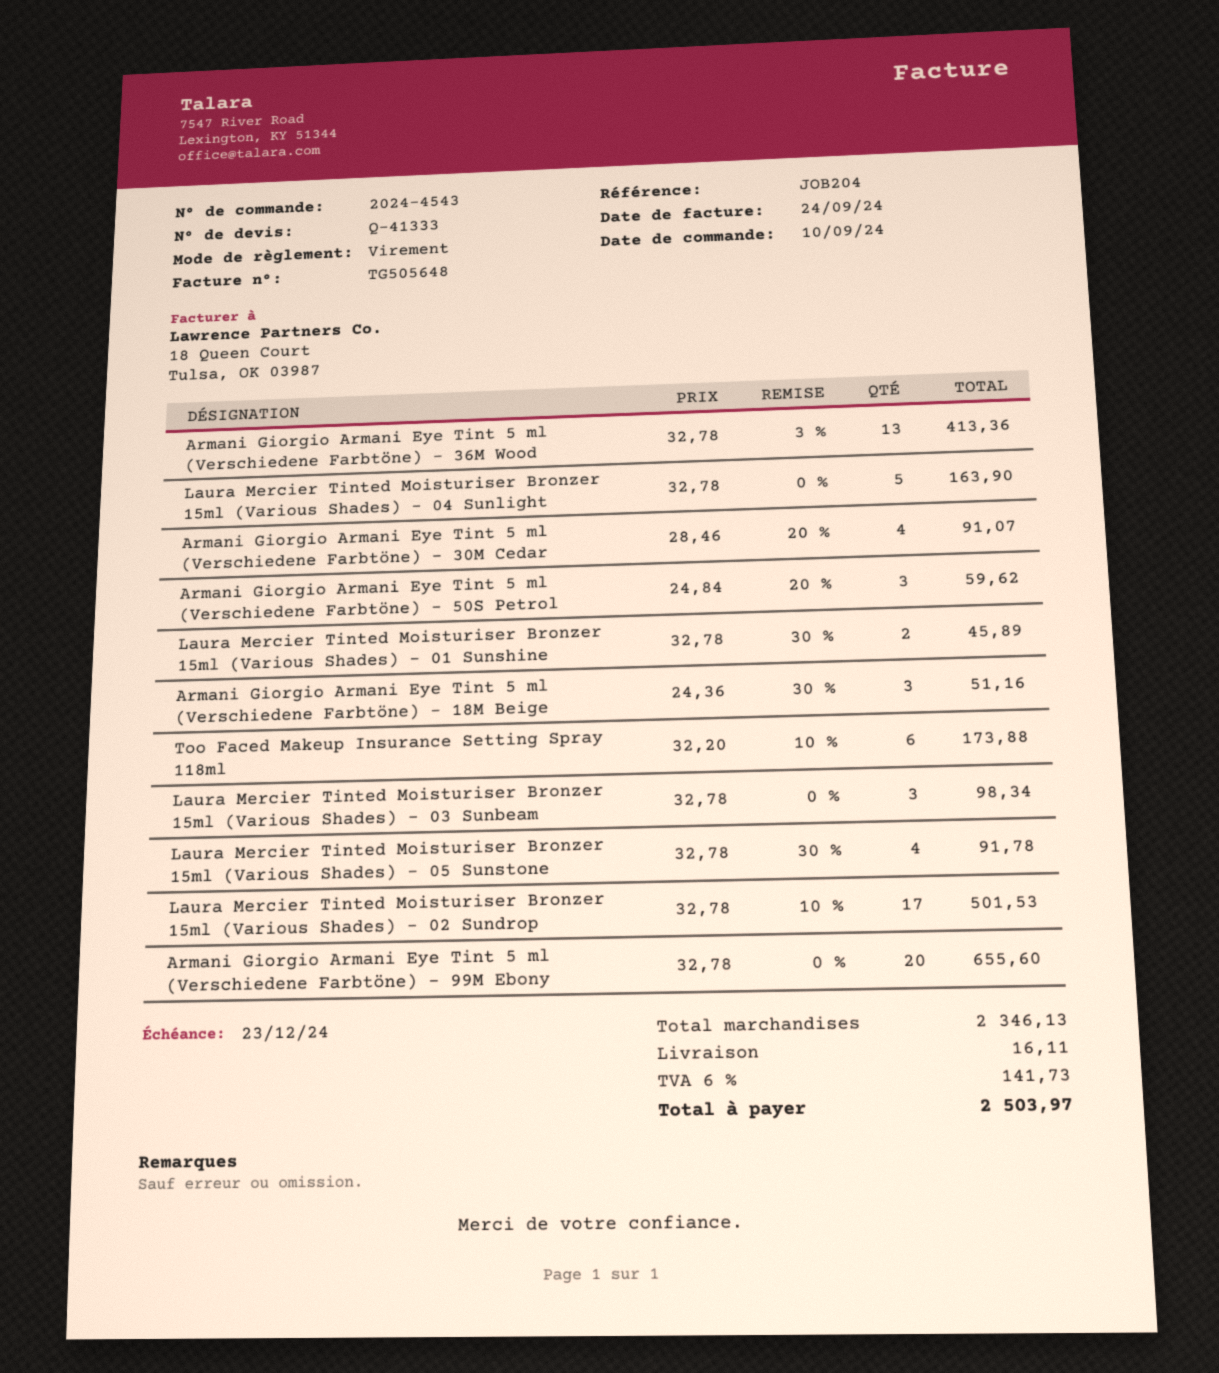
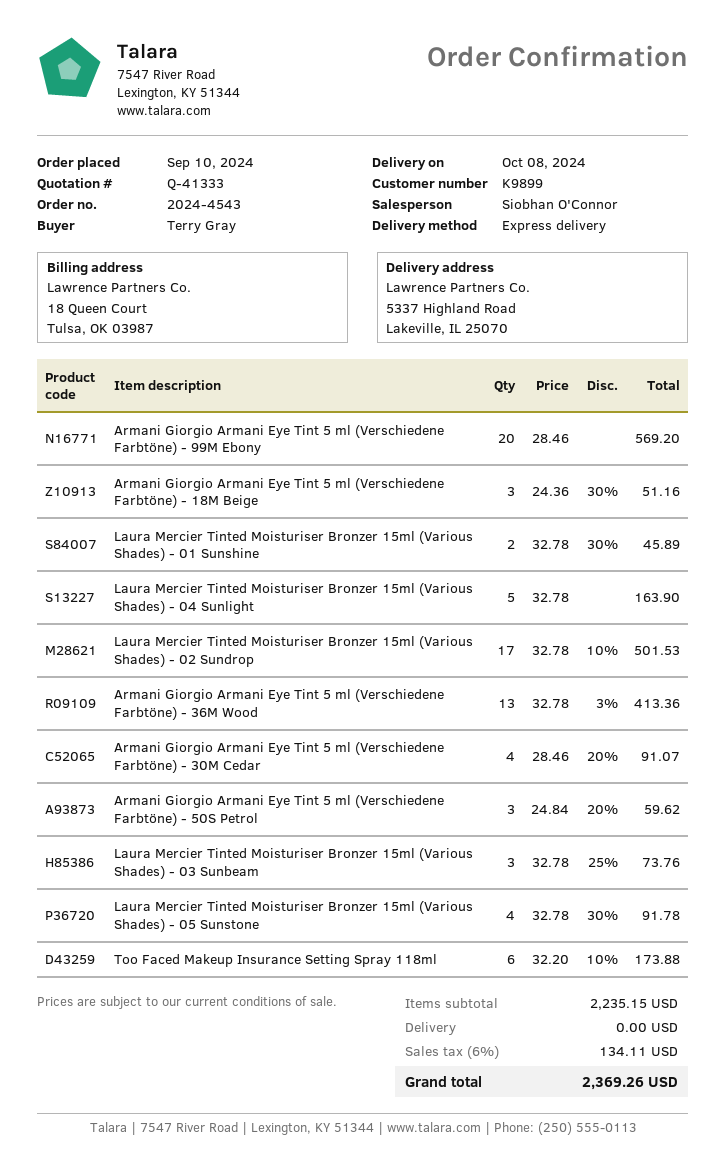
Laura Mercier Tinted Moisturiser Bronzer 15ml (Various Shades) - 03 Sunbeam: 3 x 32.78 = 98.34 -> 3 x 32.78 - 25% = 73.76
Armani Giorgio Armani Eye Tint 5 ml (Verschiedene Farbtöne) - 99M Ebony: 20 x 32.78 = 655.60 -> 20 x 28.46 = 569.20
subtotal: 2346.13 -> 2235.15
shipping: 16.11 -> 0.00
tax: 6% = 141.73 -> 6% = 134.11
total: 2503.97 -> 2369.26

